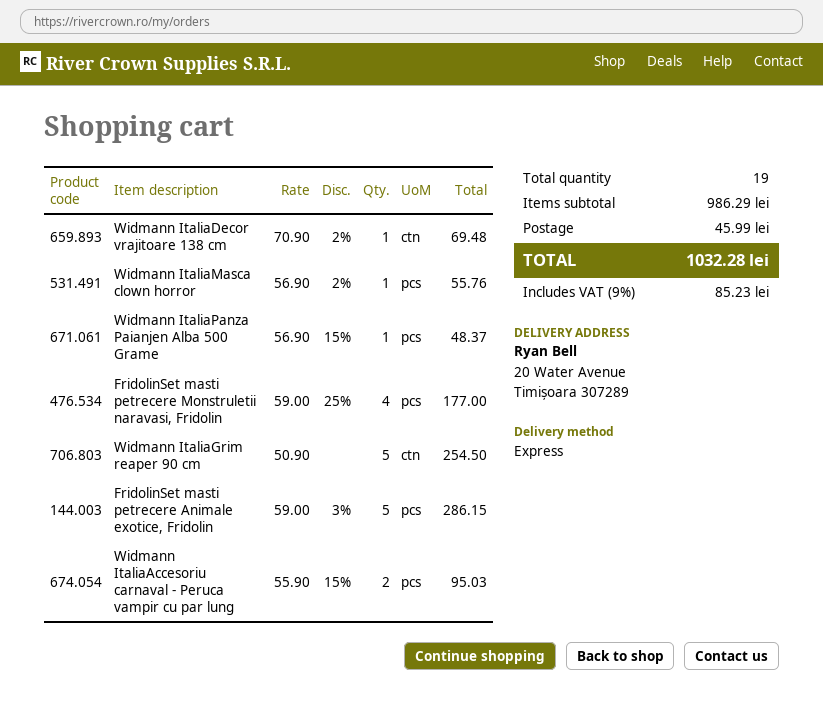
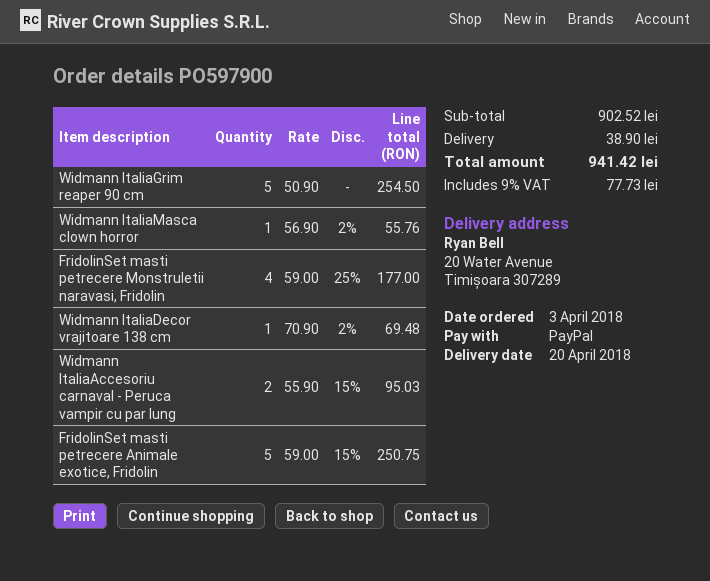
Widmann ItaliaPanza Paianjen Alba 500 Grame: 1 x 56.90 - 15% = 48.37 -> none
FridolinSet masti petrecere Animale exotice, Fridolin: 5 x 59.00 - 3% = 286.15 -> 5 x 59.00 - 15% = 250.75
subtotal: 986.29 -> 902.52
shipping: 45.99 -> 38.90
tax: 9% = 85.23 -> 9% = 77.73
total: 1032.28 -> 941.42

